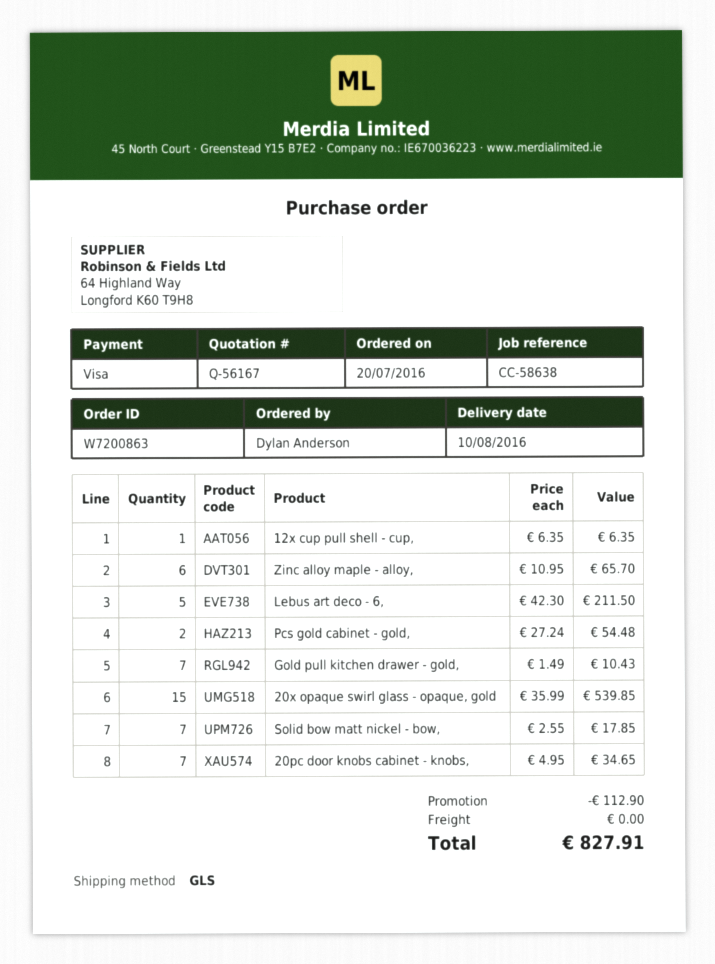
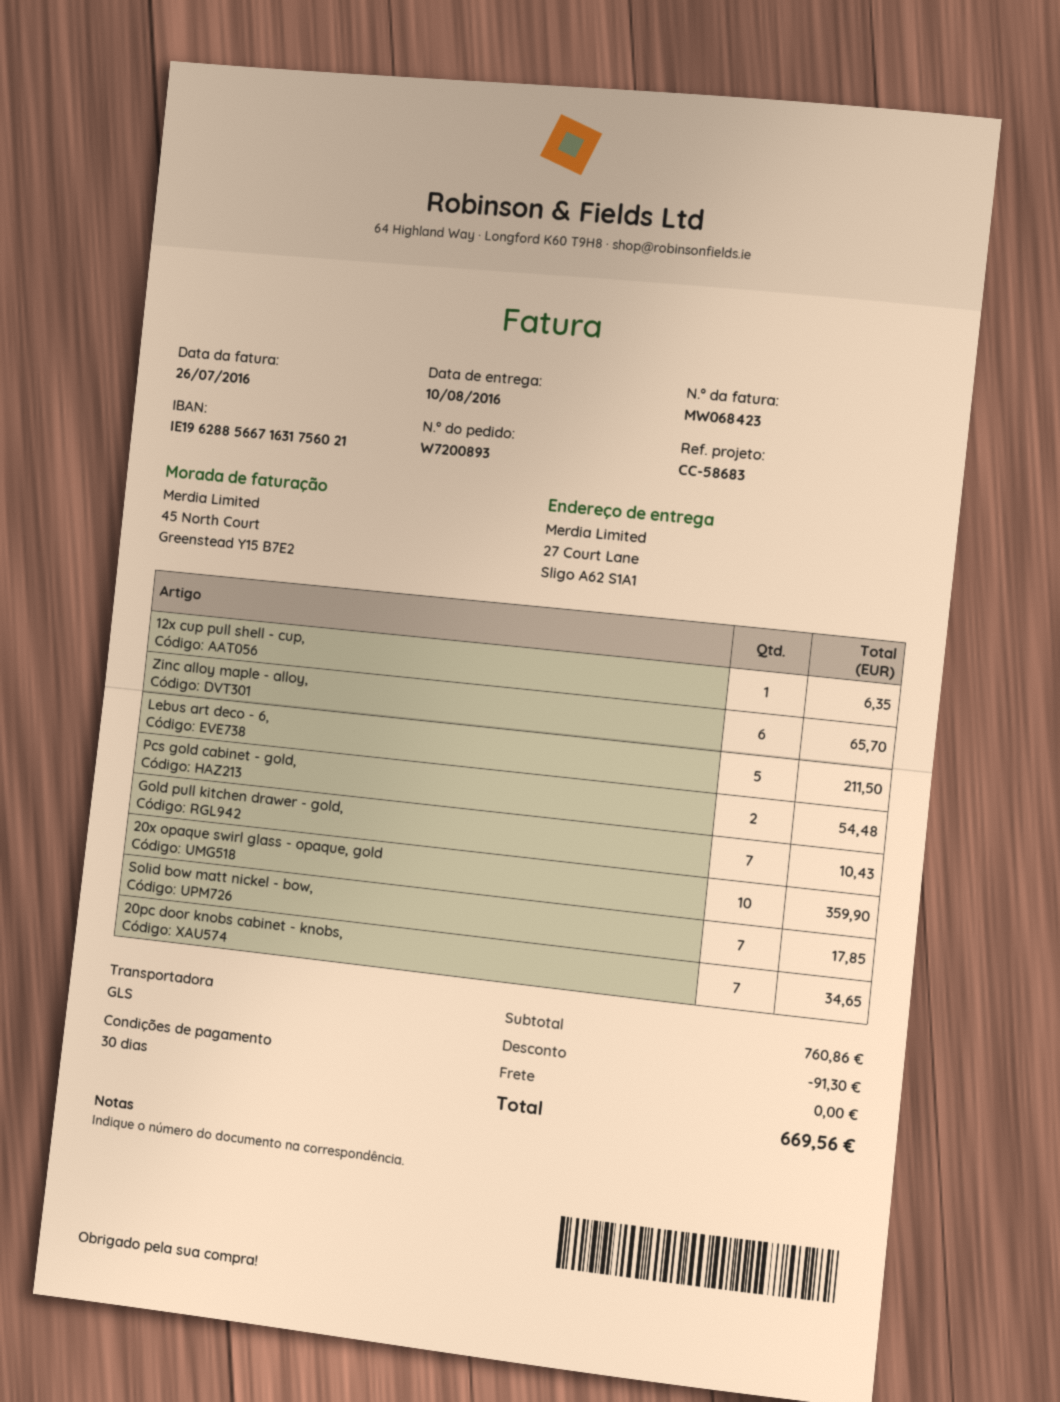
order number: W7200863 -> W7200893
reference: CC-58638 -> CC-58683
20x opaque swirl glass - opaque, gold: 15 for 539.85 -> 10 for 359.90
discount: 112.90 -> 91.30
total: 827.91 -> 669.56

